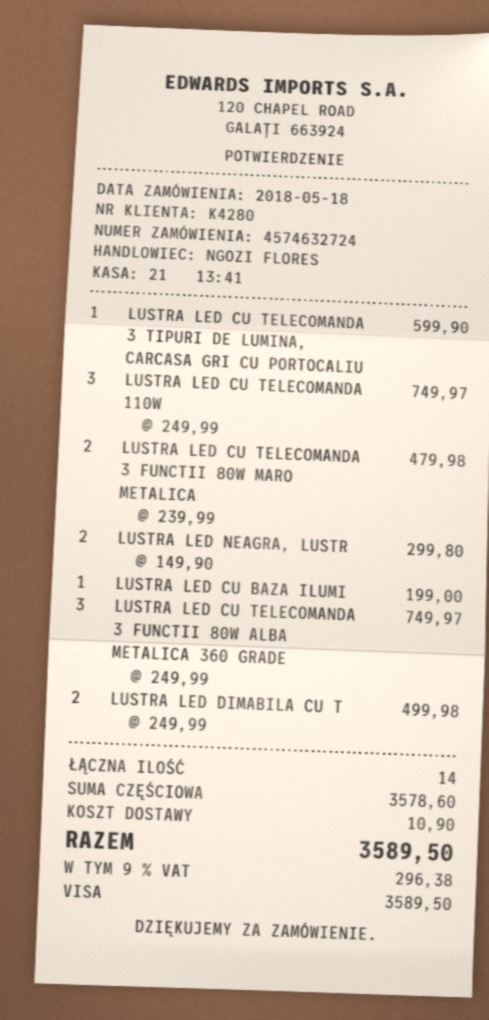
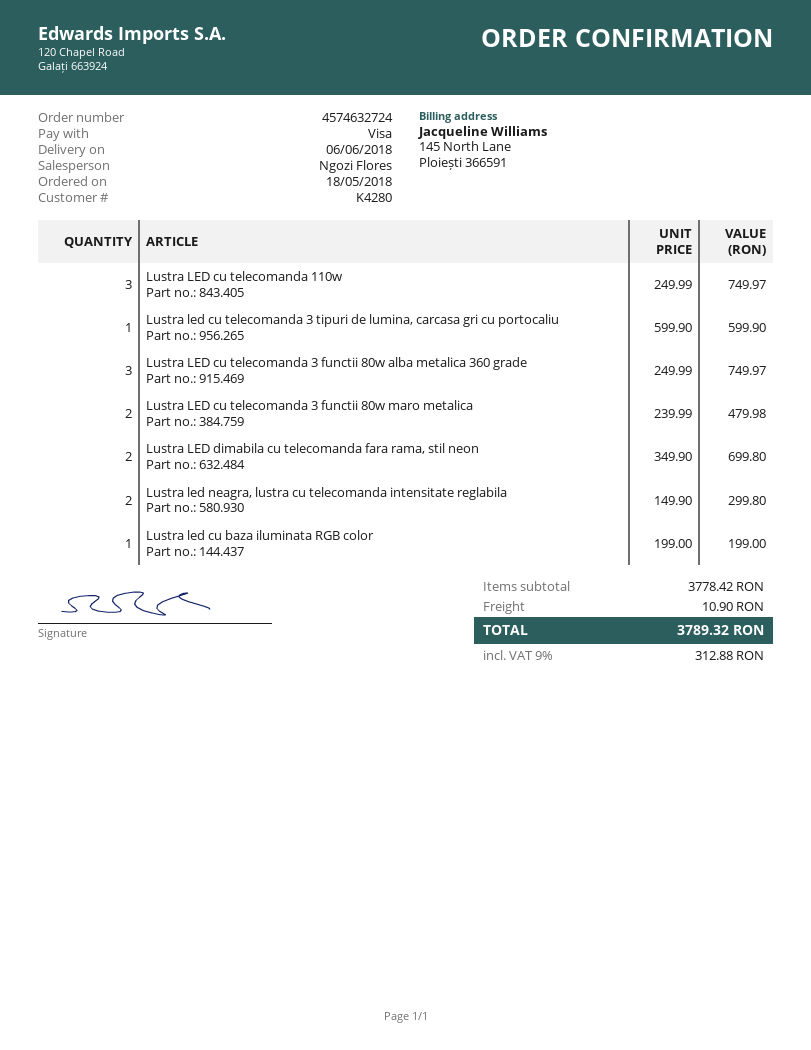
LUSTRA LED DIMABILA CU T: 2 x 249.99 = 499.98 -> 2 x 349.90 = 699.80
subtotal: 3578.60 -> 3778.42
tax: 9% = 296.38 -> 9% = 312.88
total: 3589.50 -> 3789.32

